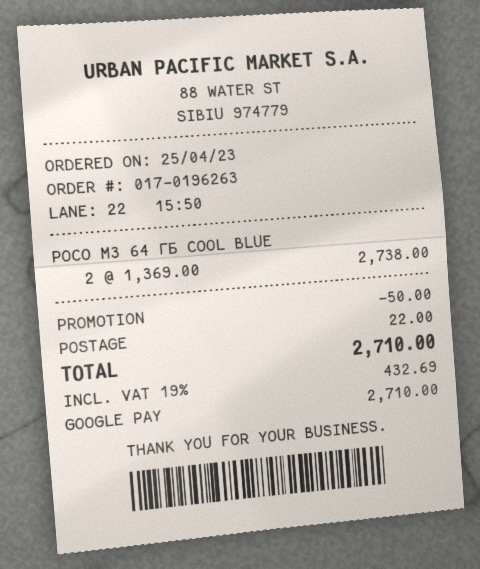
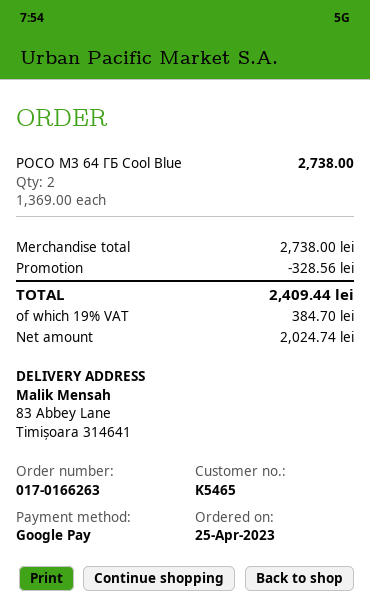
order number: 017-0196263 -> 017-0166263
discount: 50.00 -> 328.56
shipping: 22.00 -> none
tax: 19% = 432.69 -> 19% = 384.70
total: 2710.00 -> 2409.44

